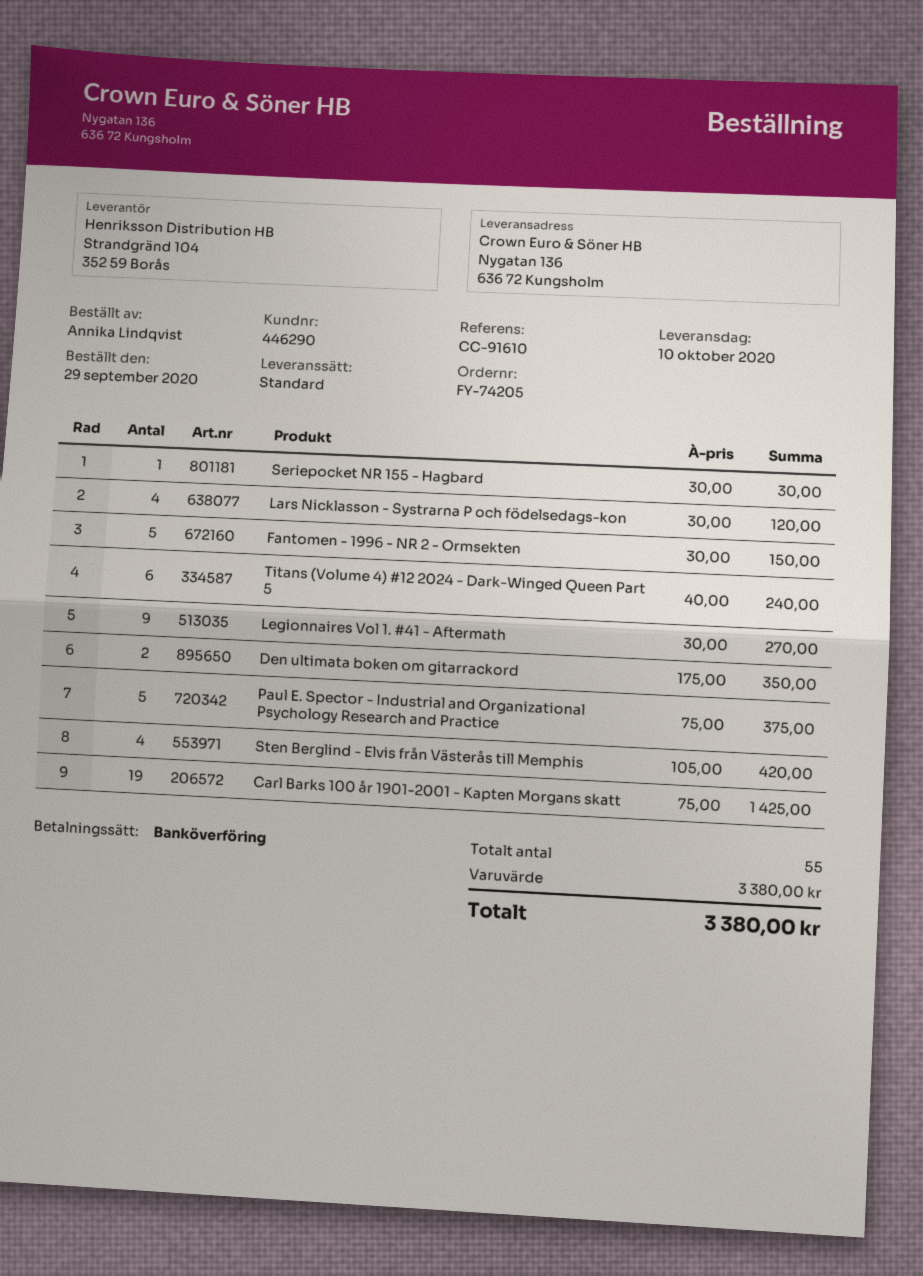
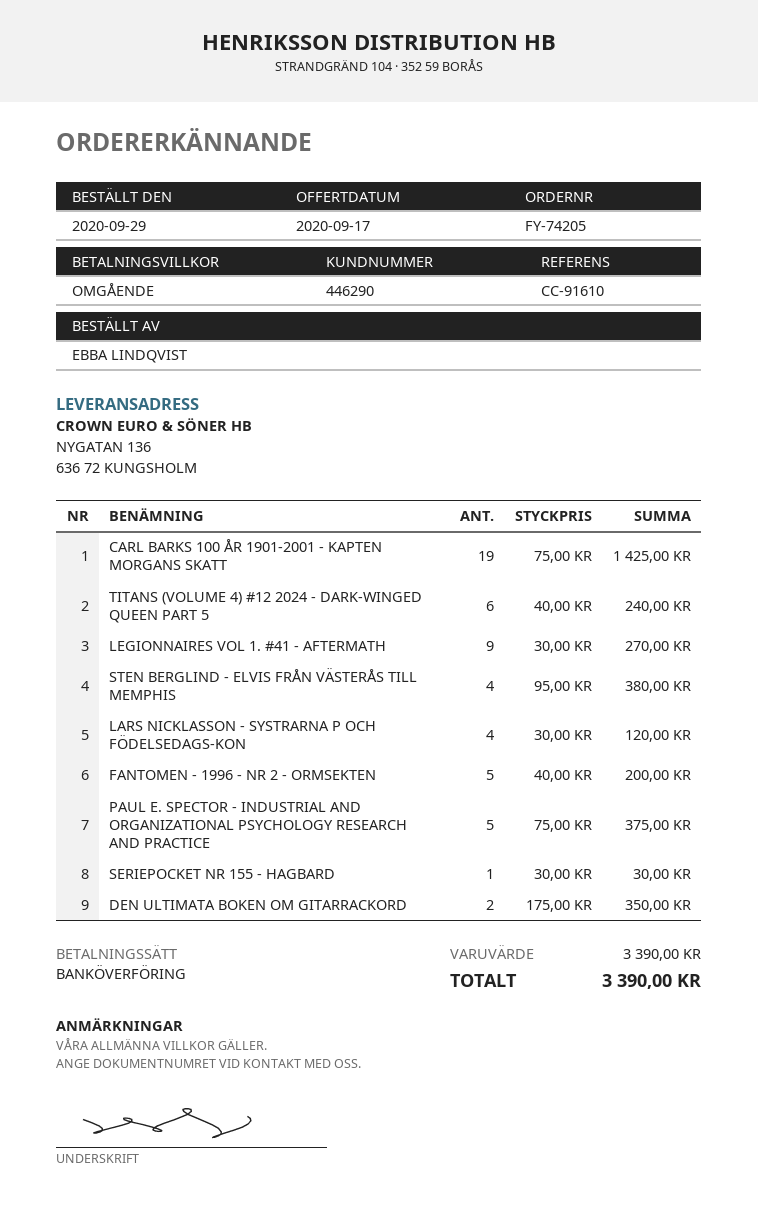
ordered by: Annika Lindqvist -> EBBA LINDQVIST
Fantomen - 1996 - NR 2 - Ormsekten: 5 x 30.00 = 150.00 -> 5 x 40.00 = 200.00
Sten Berglind - Elvis från Västerås till Memphis: 4 x 105.00 = 420.00 -> 4 x 95.00 = 380.00
subtotal: 3380.00 -> 3390.00
total: 3380.00 -> 3390.00

